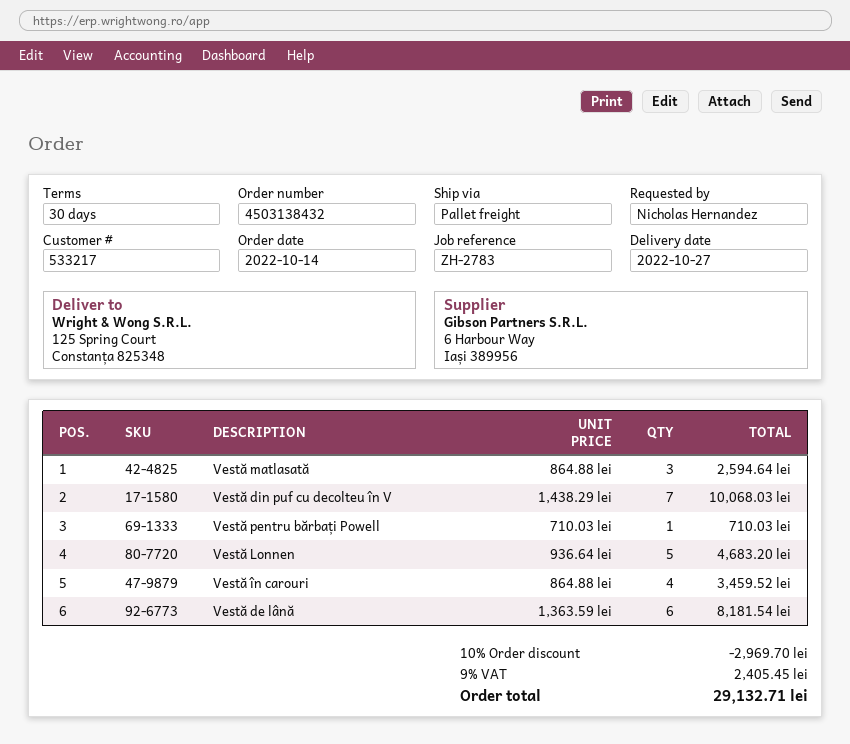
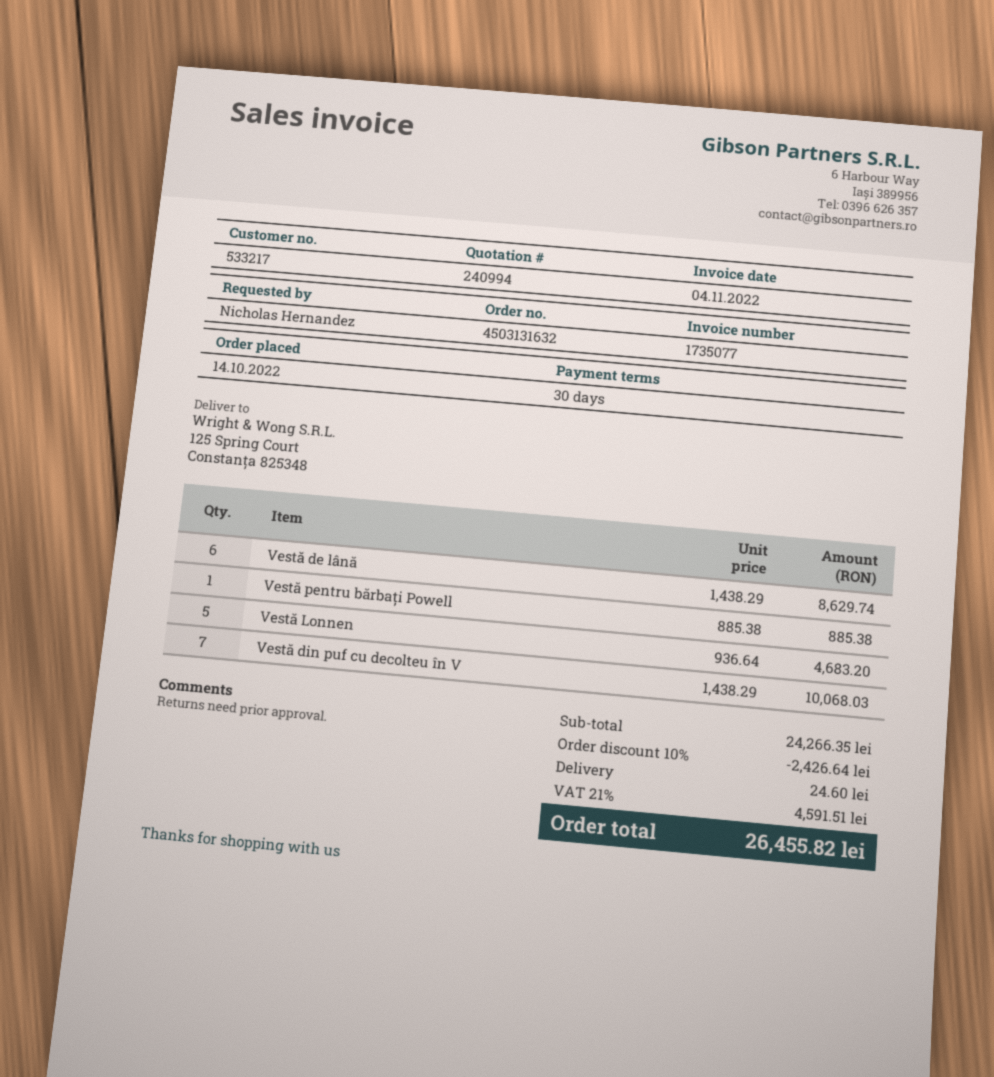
order number: 4503138432 -> 4503131632
Vestă matlasată: 3 x 864.88 = 2594.64 -> none
Vestă pentru bărbați Powell: 1 x 710.03 = 710.03 -> 1 x 885.38 = 885.38
Vestă în carouri: 4 x 864.88 = 3459.52 -> none
Vestă de lână: 6 x 1363.59 = 8181.54 -> 6 x 1438.29 = 8629.74
discount: 10% = 2969.70 -> 10% = 2426.64
shipping: none -> 24.60
tax: 9% = 2405.45 -> 21% = 4591.51
total: 29132.71 -> 26455.82

